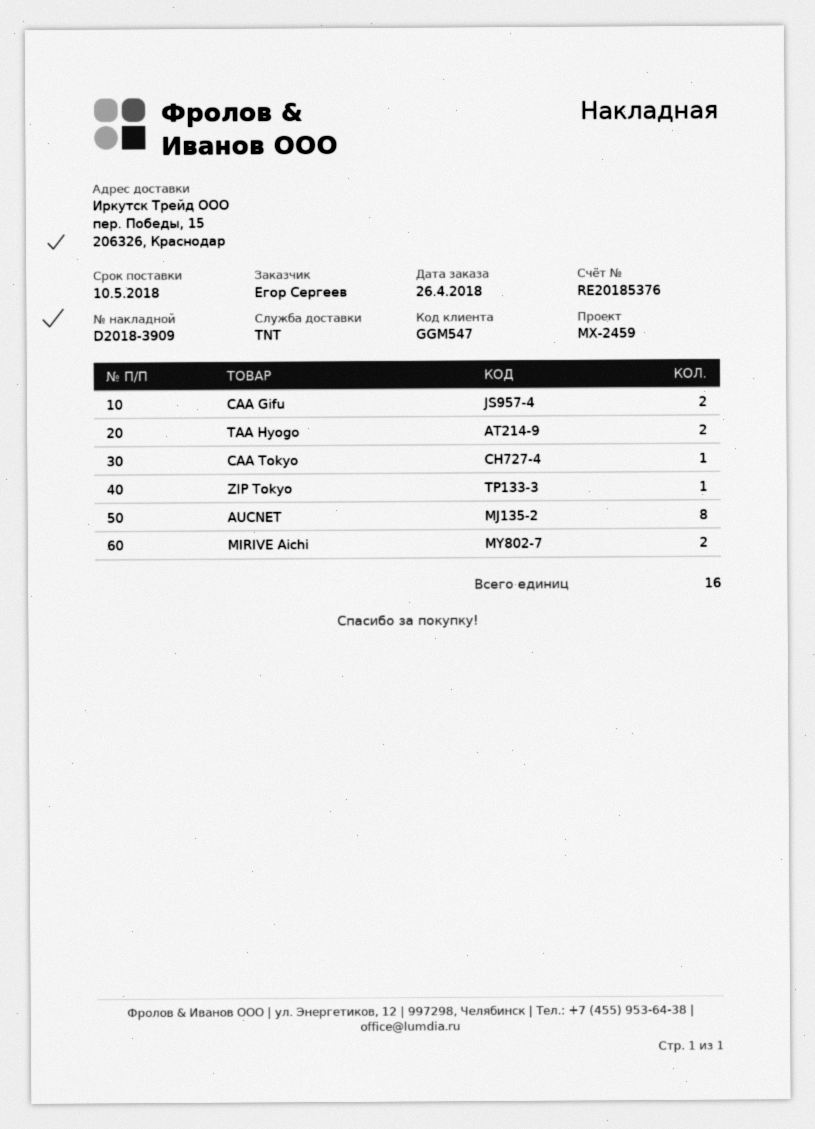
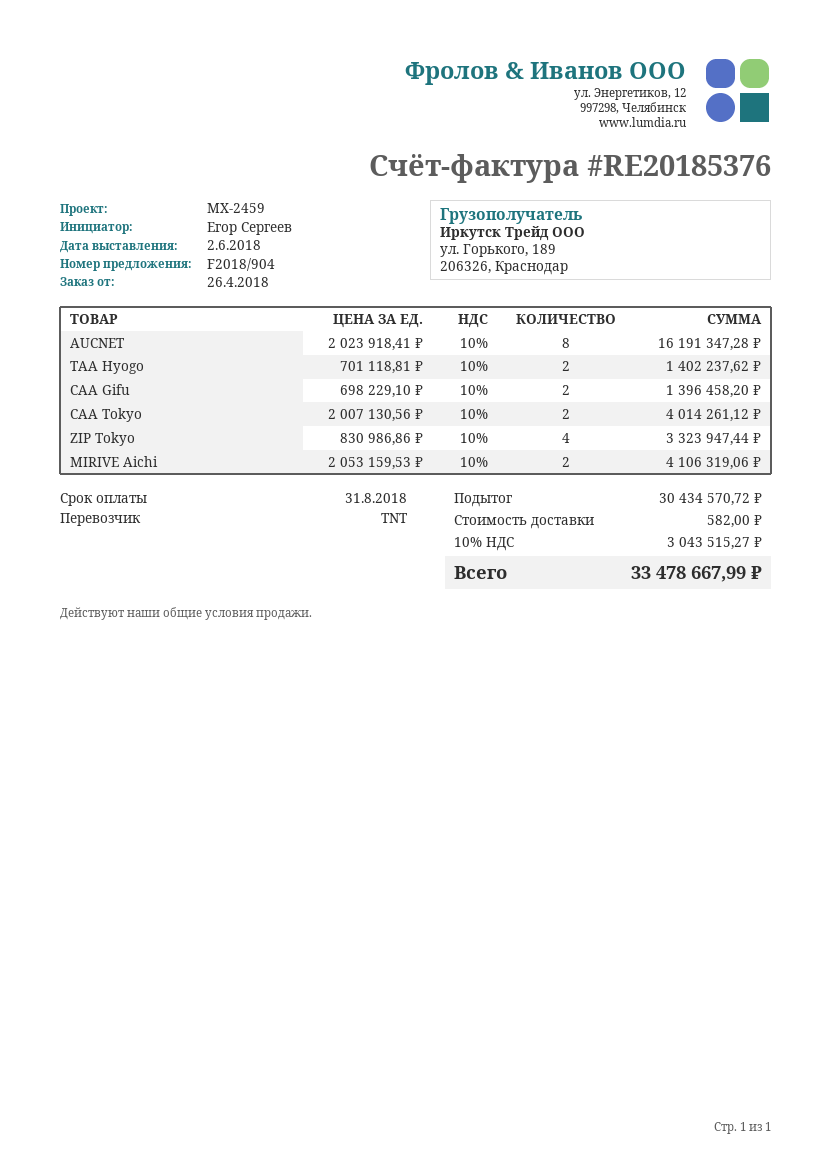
ship to: пер. Победы, 15, 206326, Краснодар -> ул. Горького, 189, 206326, Краснодар
CAA Tokyo: 1 -> 2
ZIP Tokyo: 1 -> 4

